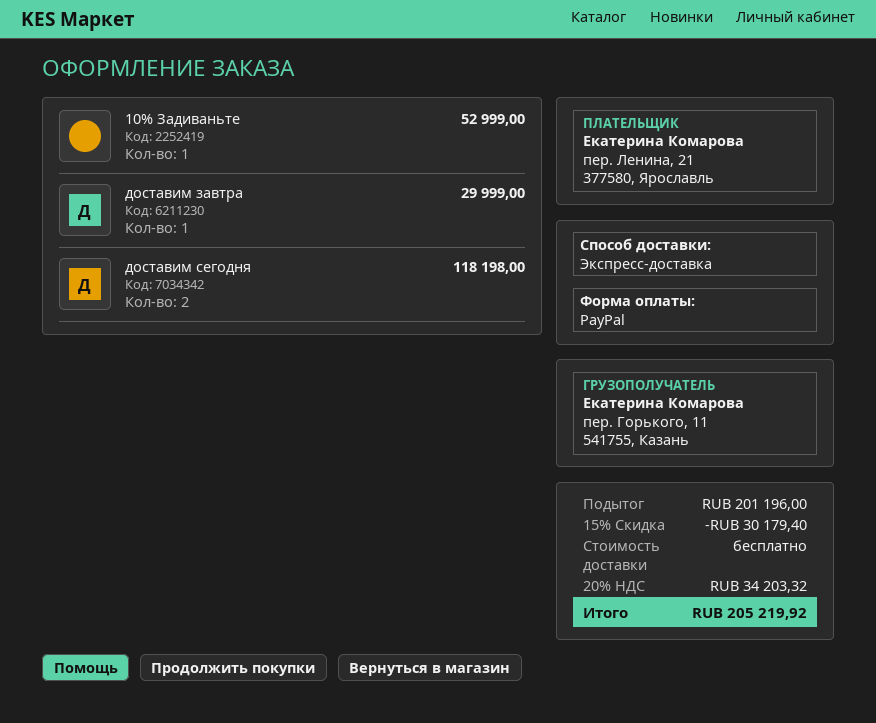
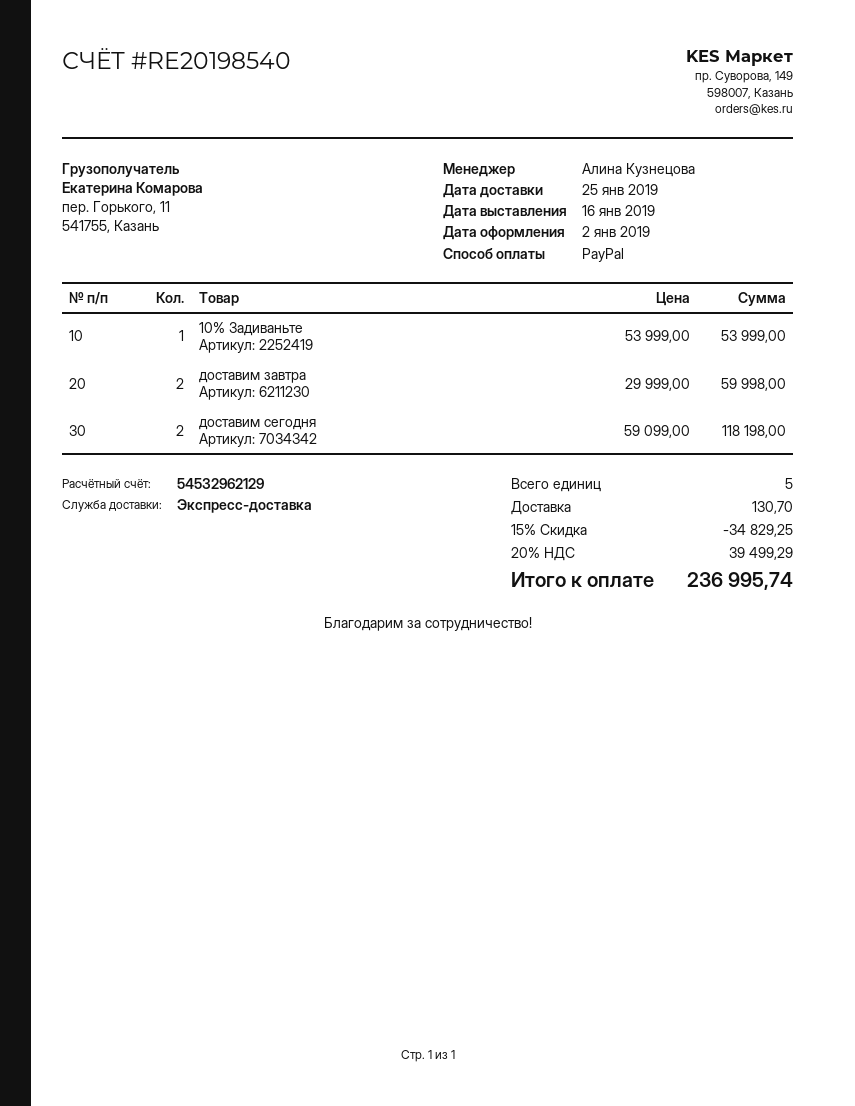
10% Задиваньте: 1 for 52999.00 -> 1 for 53999.00
доставим завтра: 1 for 29999.00 -> 2 for 59998.00
discount: 15% = 30179.40 -> 15% = 34829.25
shipping: 0.00 -> 130.70
tax: 20% = 34203.32 -> 20% = 39499.29
total: 205219.92 -> 236995.74

